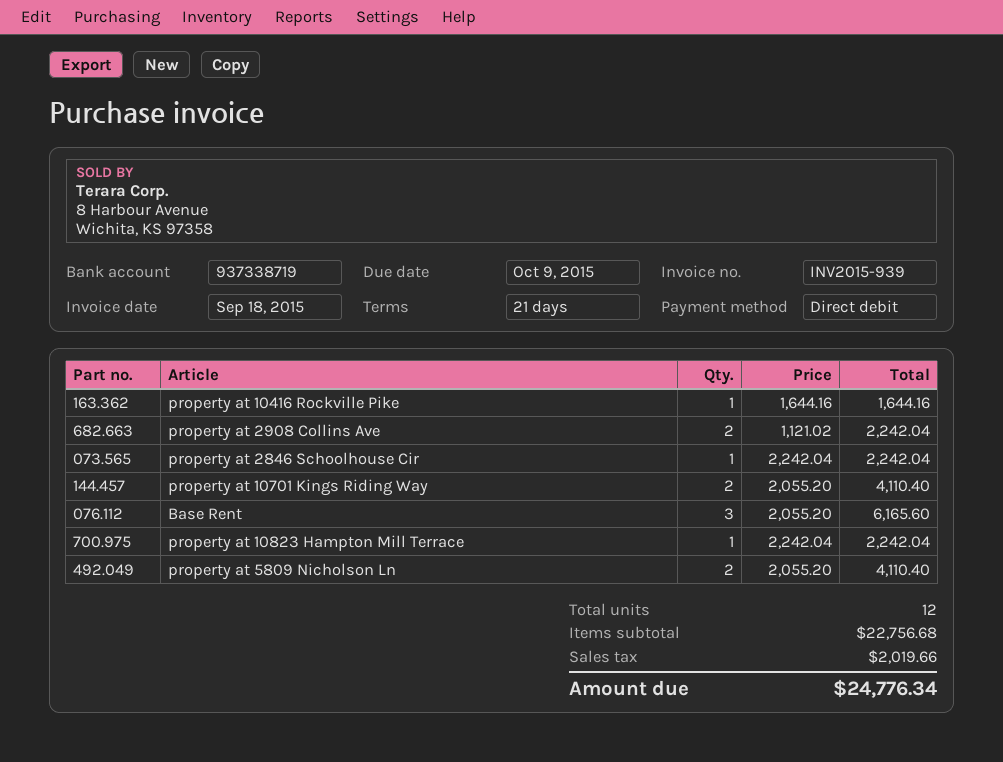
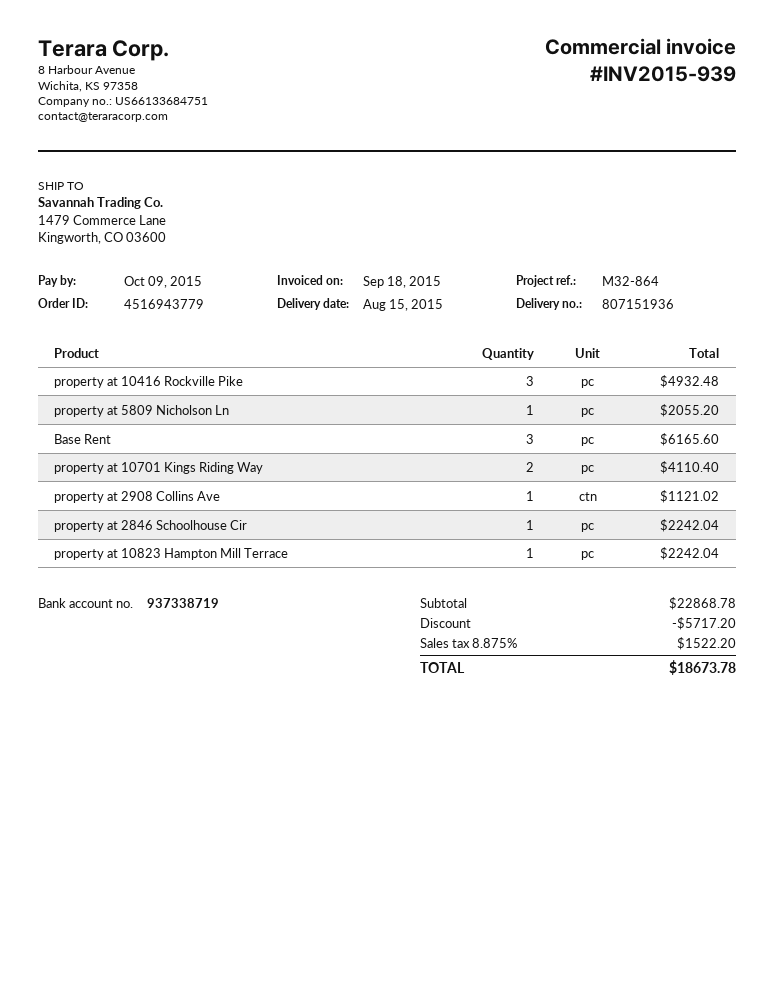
property at 10416 Rockville Pike: 1 for 1644.16 -> 3 for 4932.48
property at 2908 Collins Ave: 2 for 2242.04 -> 1 for 1121.02
property at 5809 Nicholson Ln: 2 for 4110.40 -> 1 for 2055.20
subtotal: 22756.68 -> 22868.78
discount: none -> 5717.20
tax: 2019.66 -> 1522.20
total: 24776.34 -> 18673.78

